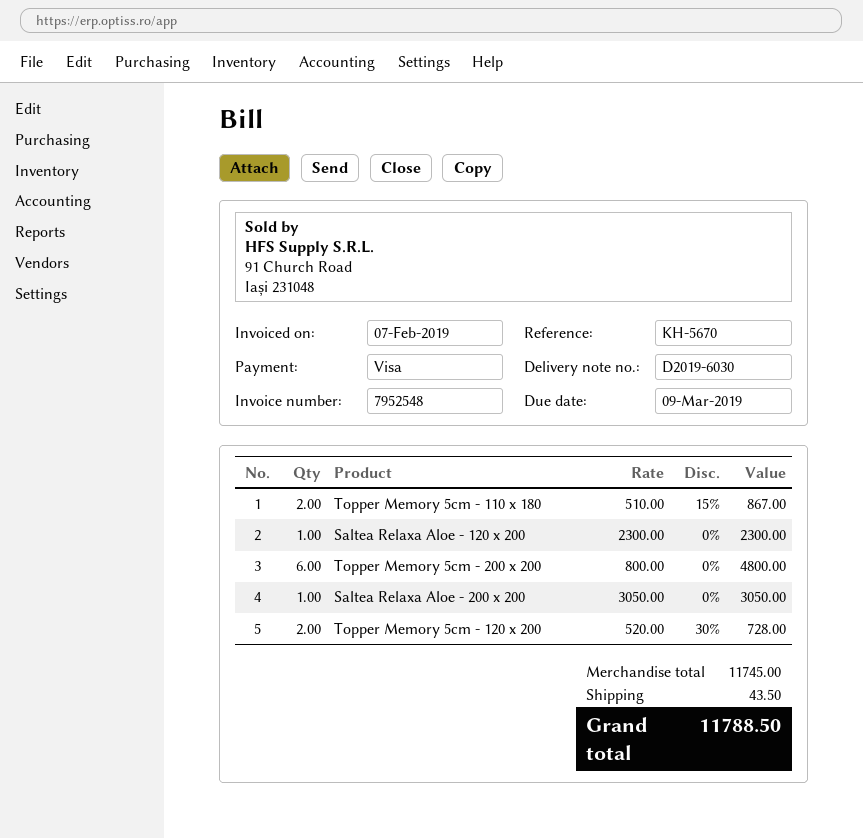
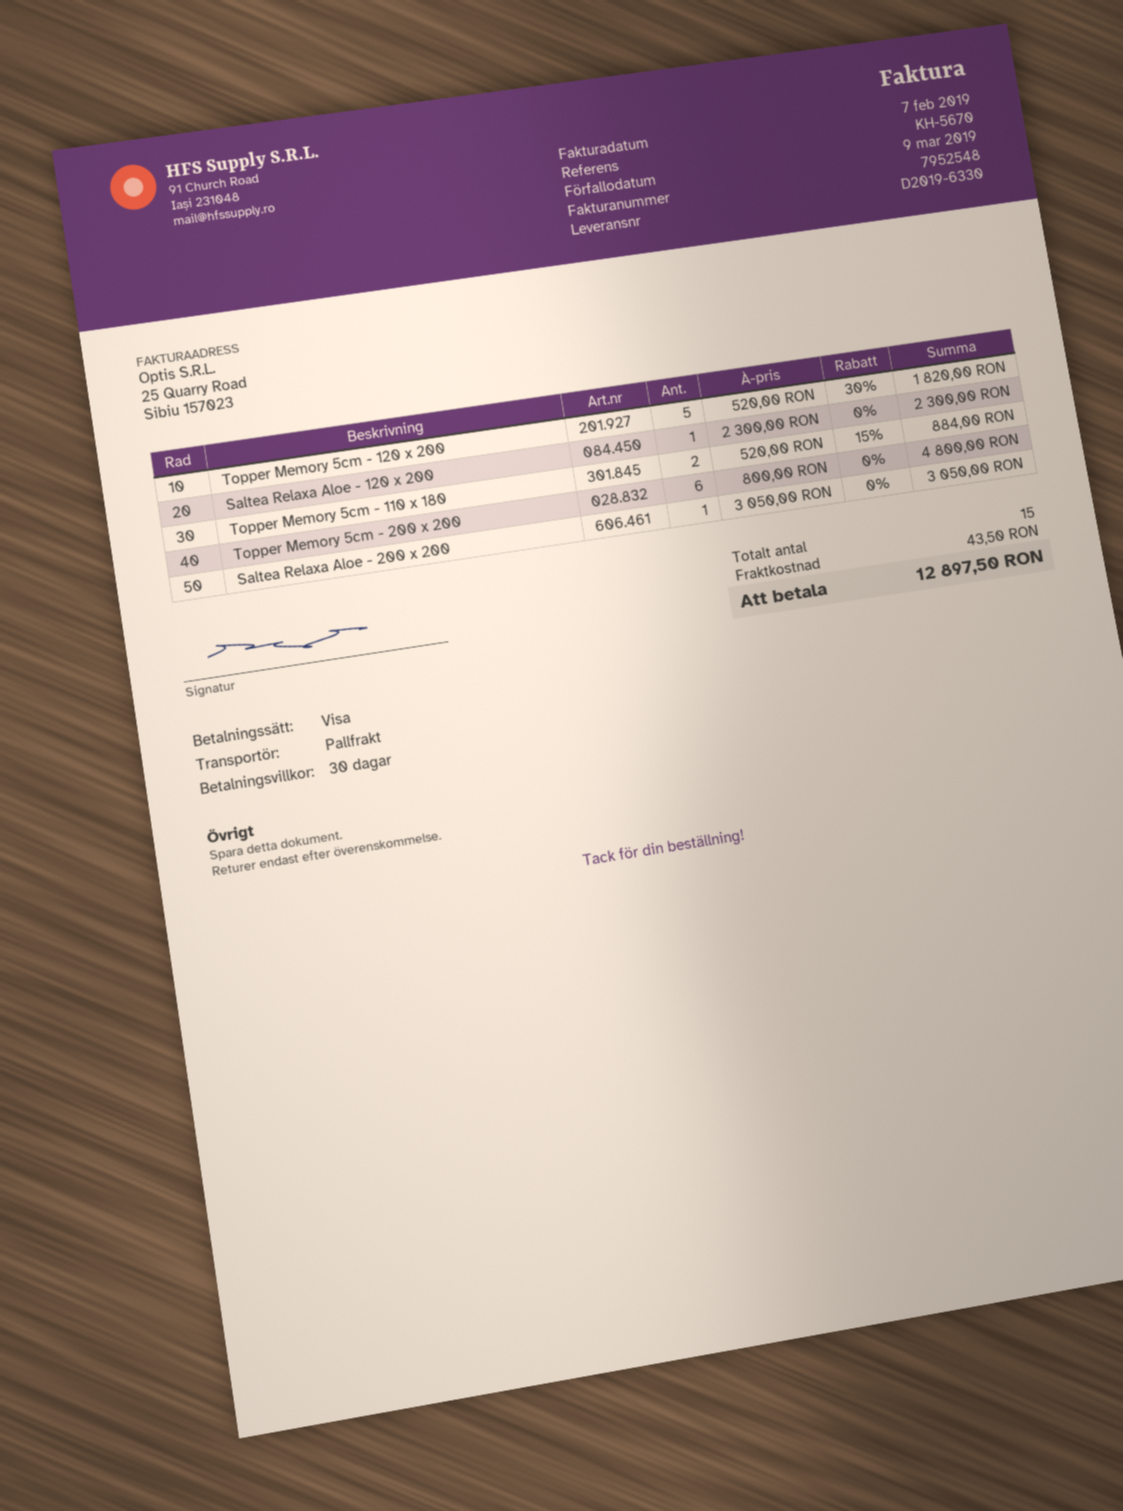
delivery note number: D2019-6030 -> D2019-6330
Topper Memory 5cm - 110 x 180: 2 x 510.00 - 15% = 867.00 -> 2 x 520.00 - 15% = 884.00
Topper Memory 5cm - 120 x 200: 2 x 520.00 - 30% = 728.00 -> 5 x 520.00 - 30% = 1820.00
total: 11788.50 -> 12897.50

